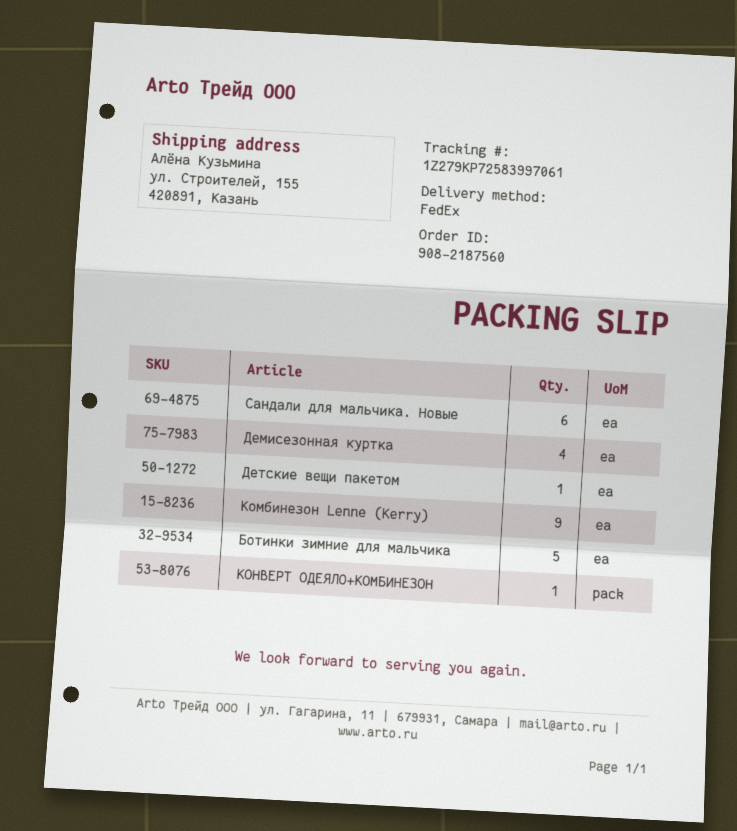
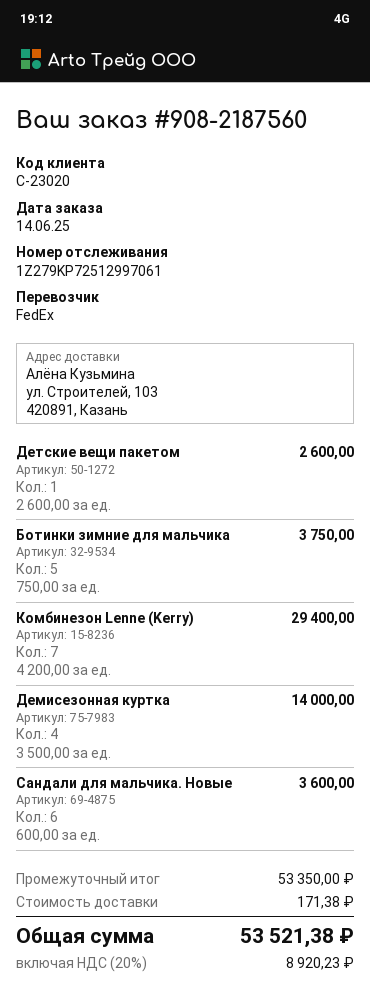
tracking number: 1Z279KP72583997061 -> 1Z279KP72512997061
ship to: ул. Строителей, 155, 420891, Казань -> ул. Строителей, 103, 420891, Казань
Комбинезон Lenne (Kerry): 9 -> 7
КОНВЕРТ ОДЕЯЛО+КОМБИНЕЗОН: 1 -> none

